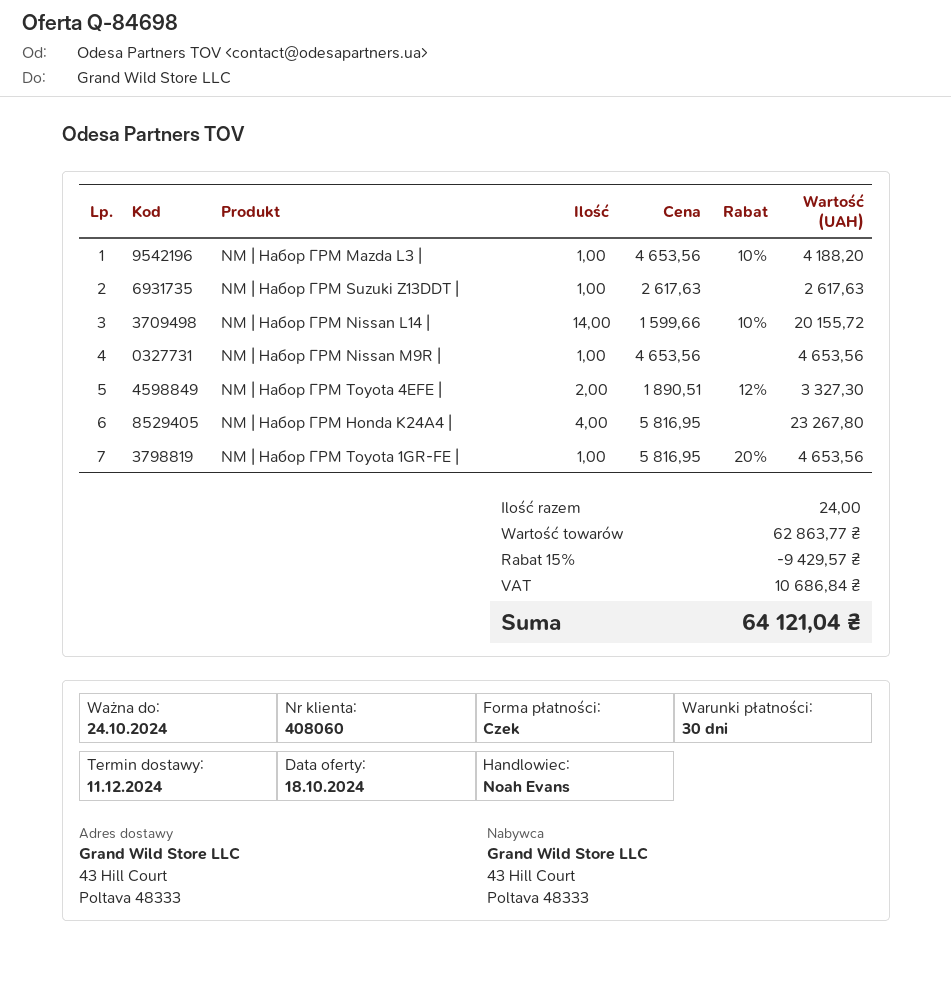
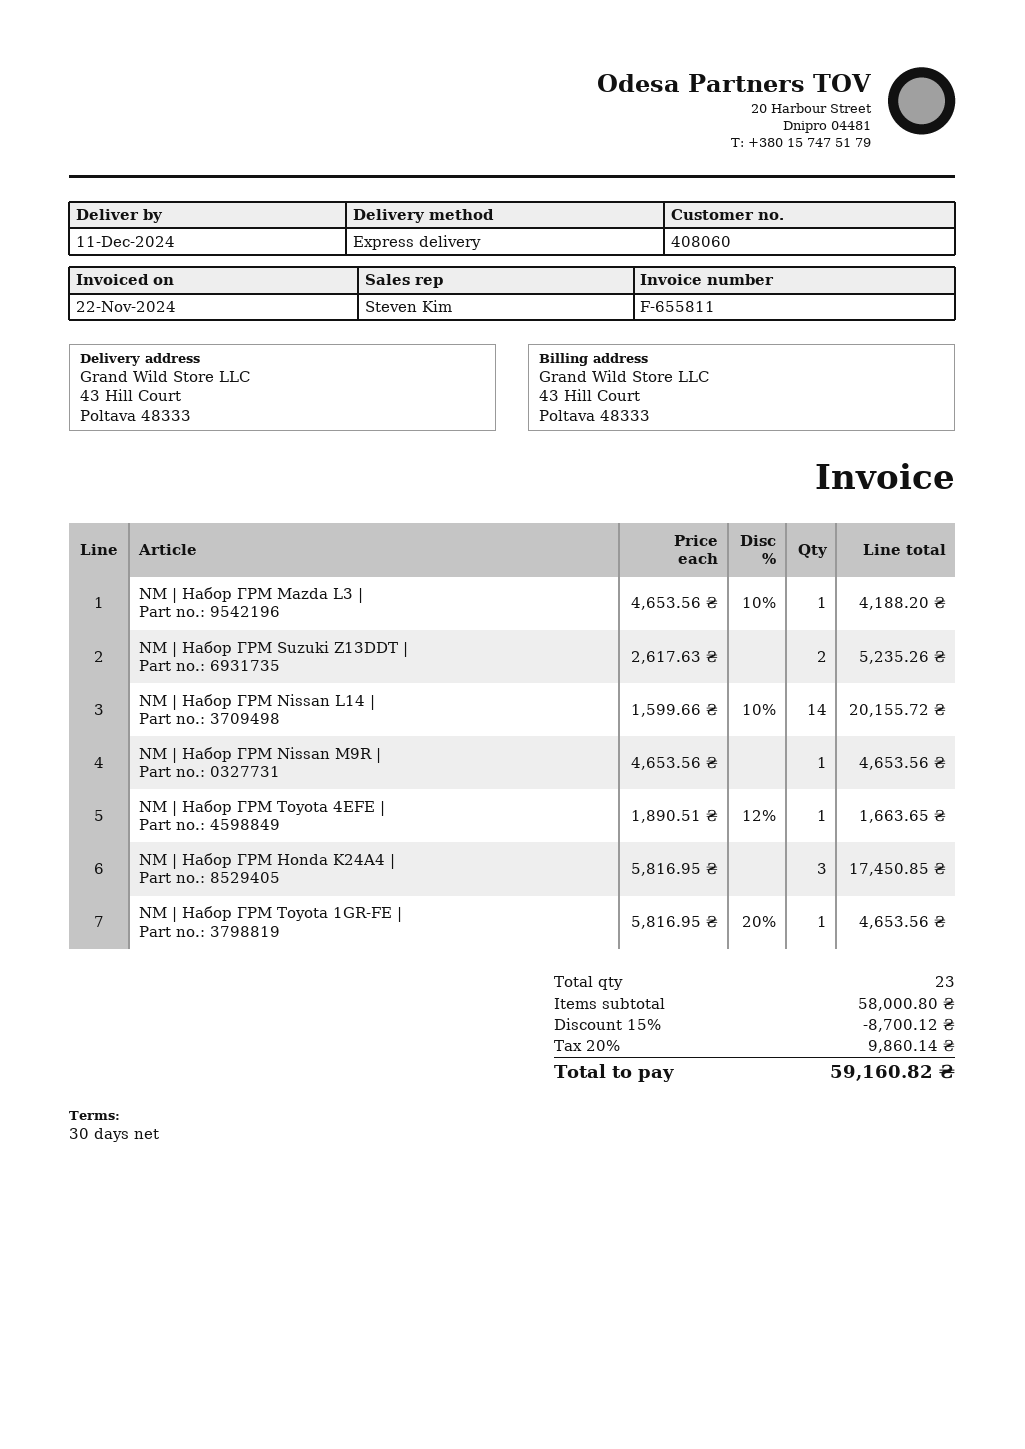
sales rep: Noah Evans -> Steven Kim
NM | Набор ГРМ Suzuki Z13DDT |: 1 x 2617.63 = 2617.63 -> 2 x 2617.63 = 5235.26
NM | Набор ГРМ Toyota 4EFE |: 2 x 1890.51 - 12% = 3327.30 -> 1 x 1890.51 - 12% = 1663.65
NM | Набор ГРМ Honda K24A4 |: 4 x 5816.95 = 23267.80 -> 3 x 5816.95 = 17450.85
total quantity: 24 -> 23
subtotal: 62863.77 -> 58000.80
discount: 15% = 9429.57 -> 15% = 8700.12
tax: 10686.84 -> 9860.14
total: 64121.04 -> 59160.82

